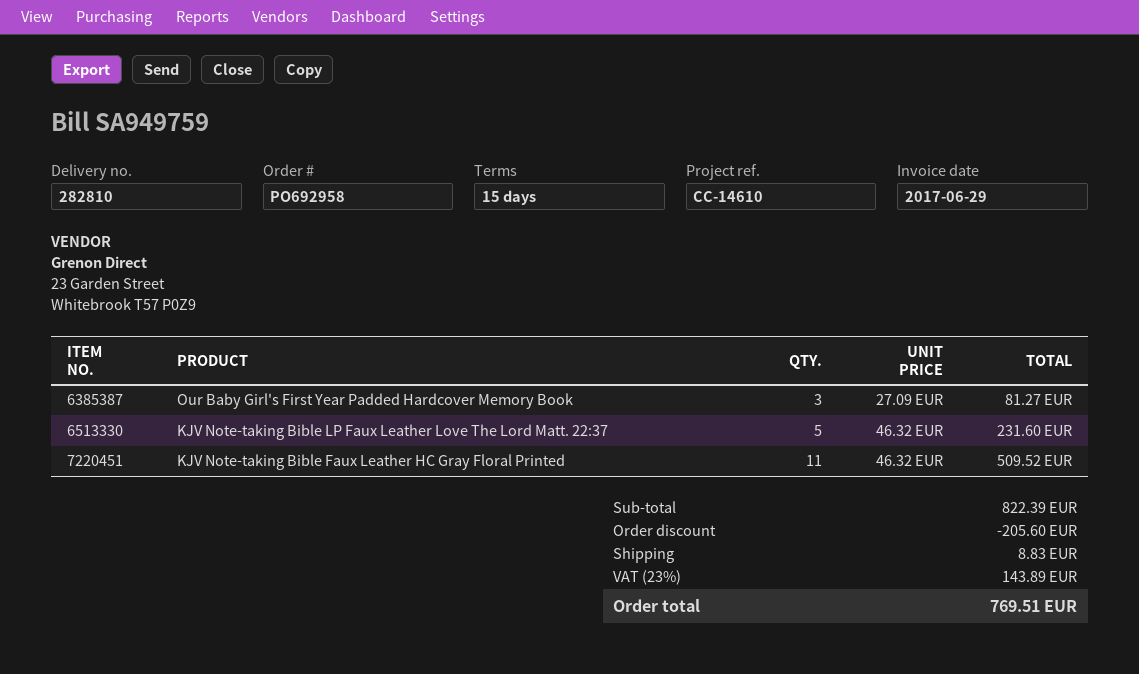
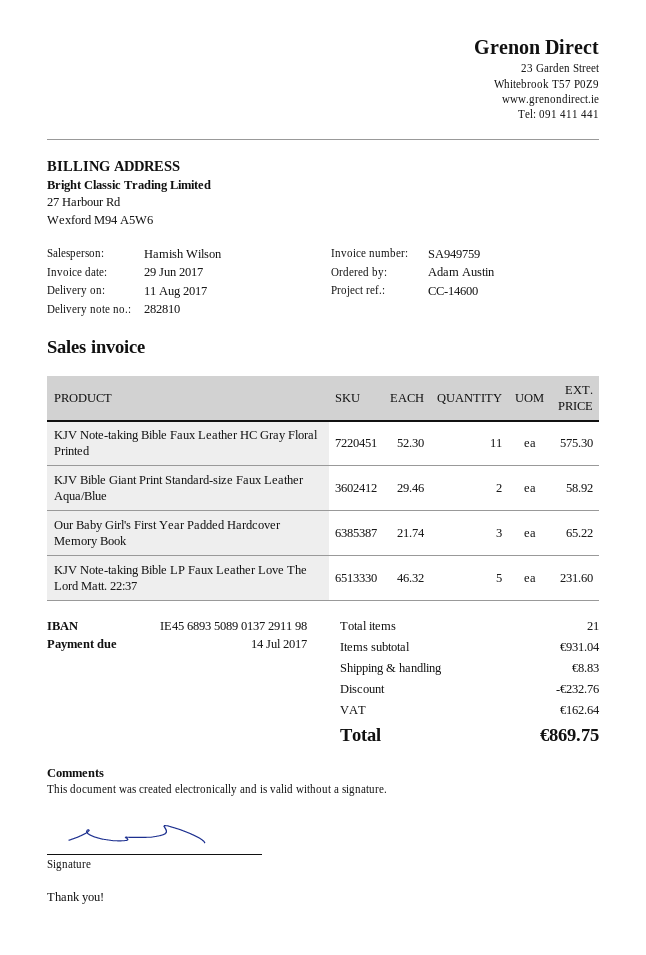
reference: CC-14610 -> CC-14600
Our Baby Girl's First Year Padded Hardcover Memory Book: 3 x 27.09 = 81.27 -> 3 x 21.74 = 65.22
KJV Note-taking Bible Faux Leather HC Gray Floral Printed: 11 x 46.32 = 509.52 -> 11 x 52.30 = 575.30
KJV Bible Giant Print Standard-size Faux Leather Aqua/Blue: none -> 2 x 29.46 = 58.92
subtotal: 822.39 -> 931.04
discount: 205.60 -> 232.76
tax: 143.89 -> 162.64
total: 769.51 -> 869.75

